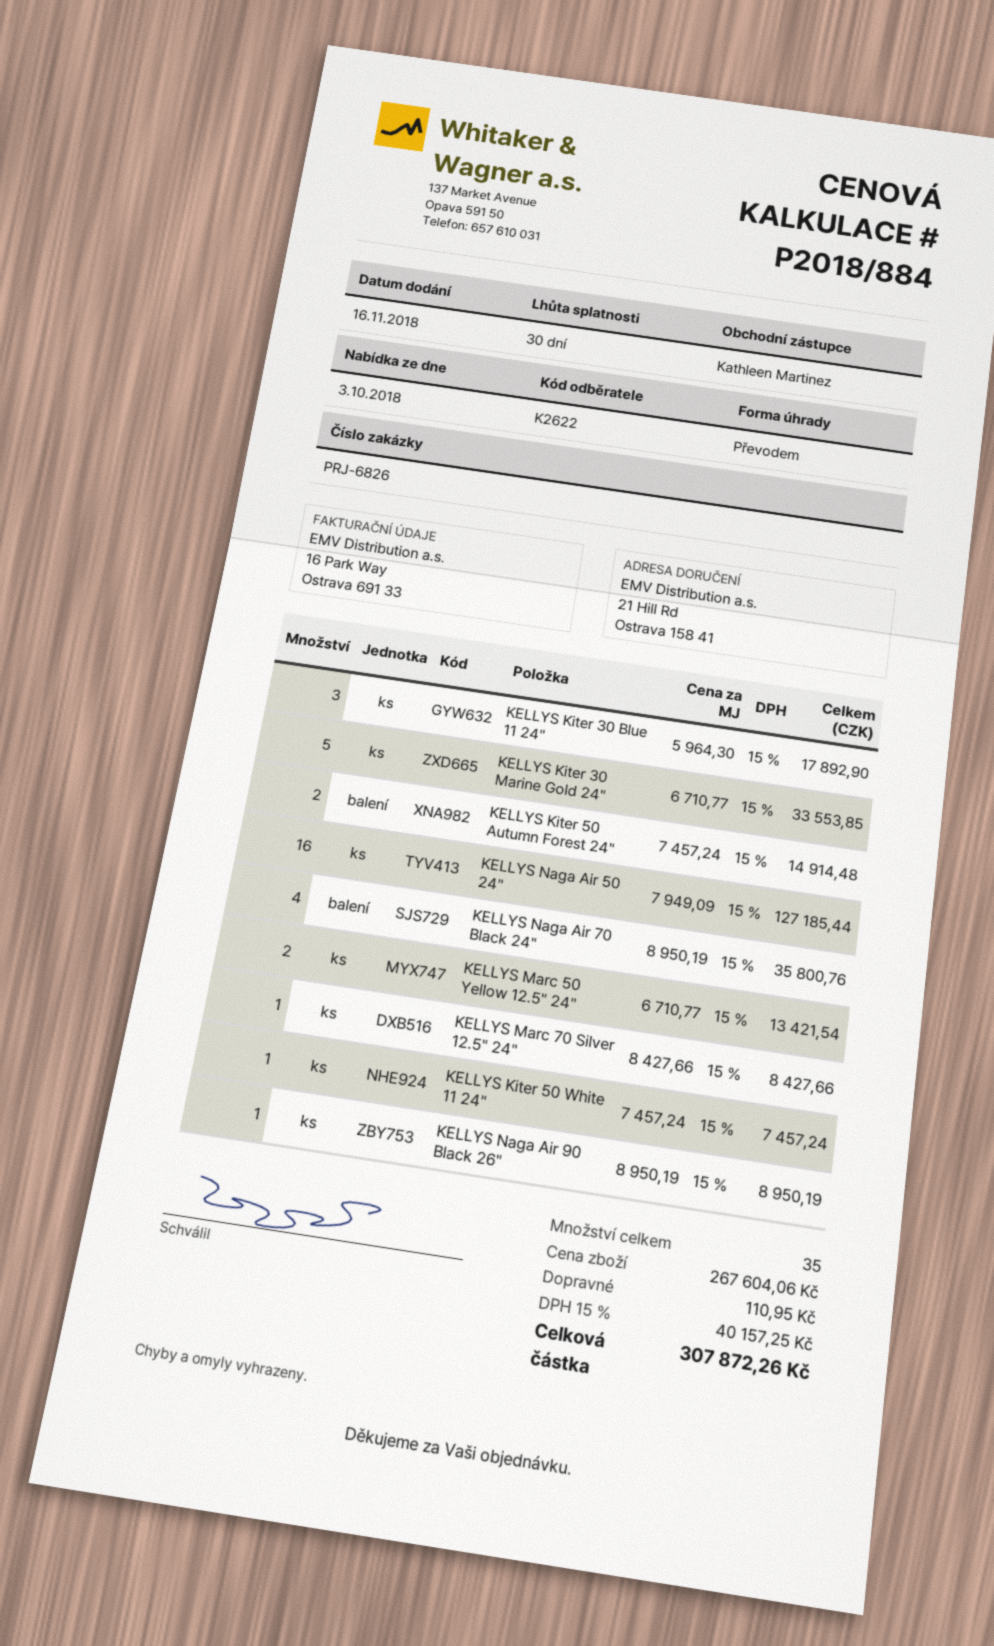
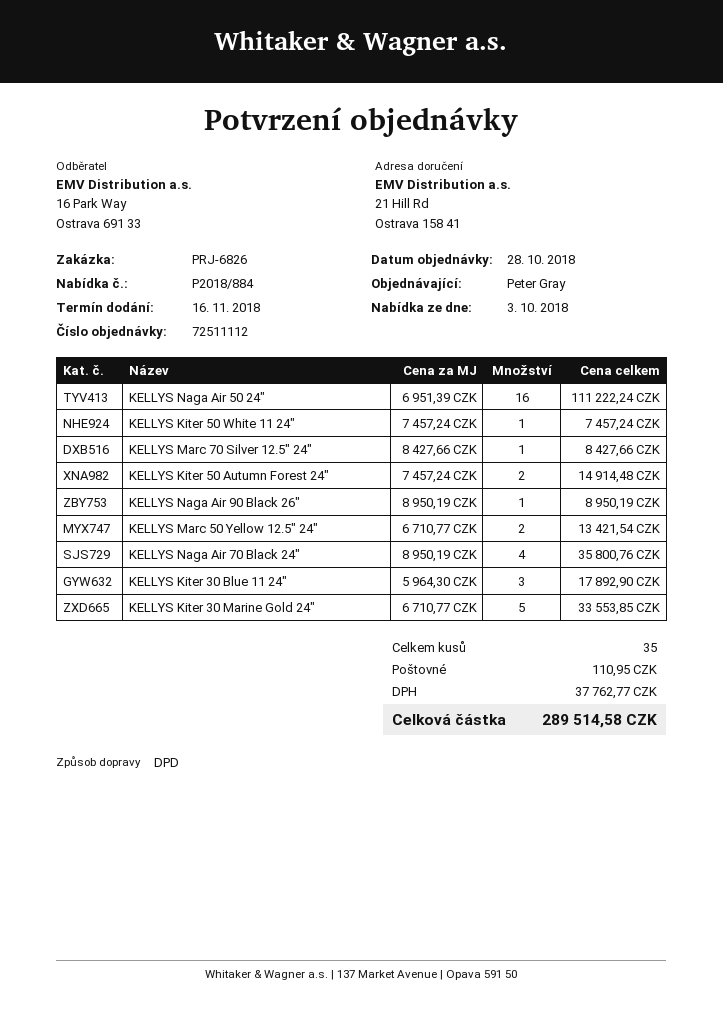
KELLYS Naga Air 50 24": 16 x 7949.09 = 127185.44 -> 16 x 6951.39 = 111222.24
tax: 40157.25 -> 37762.77
total: 307872.26 -> 289514.58

